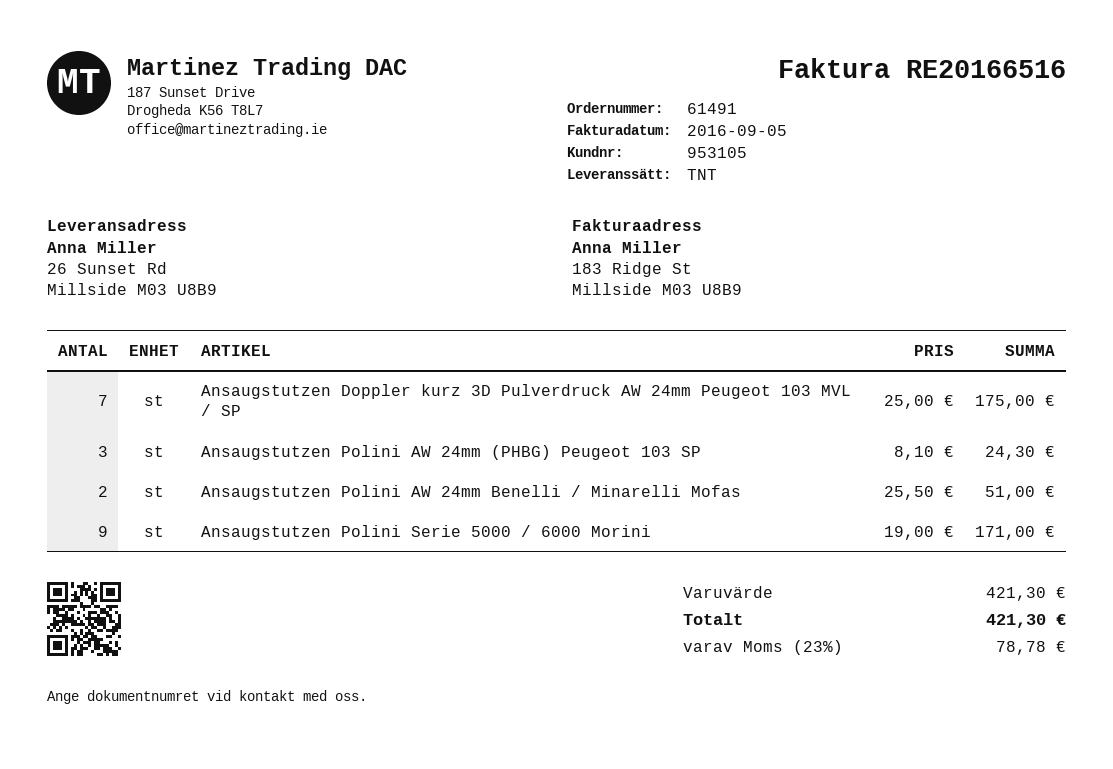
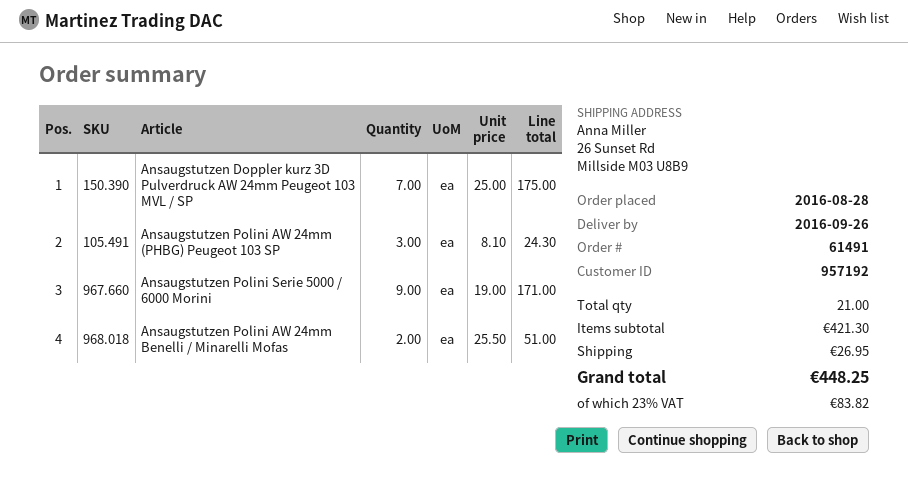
customer number: 953105 -> 957192
shipping: none -> 26.95
tax: 23% = 78.78 -> 23% = 83.82
total: 421.30 -> 448.25

